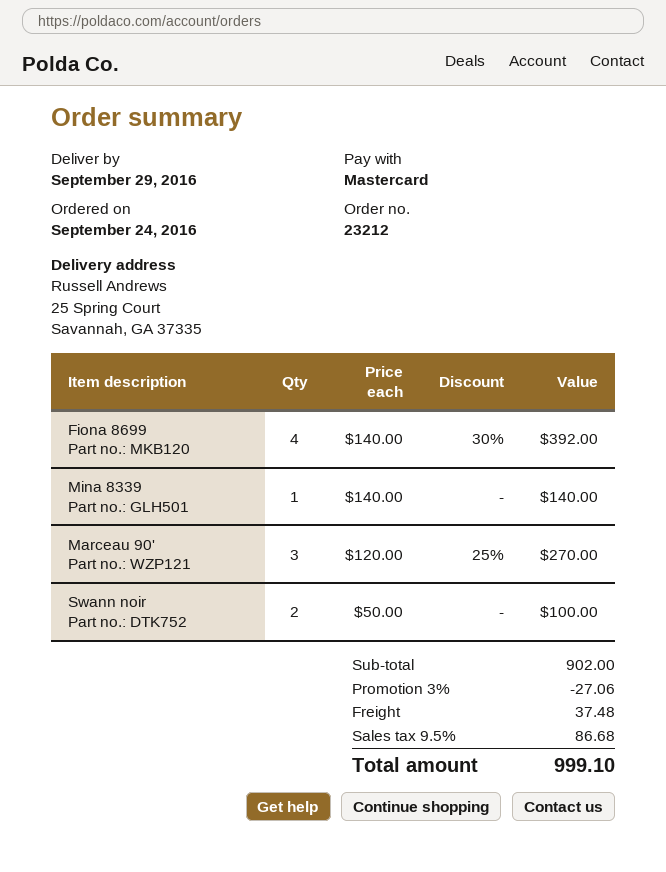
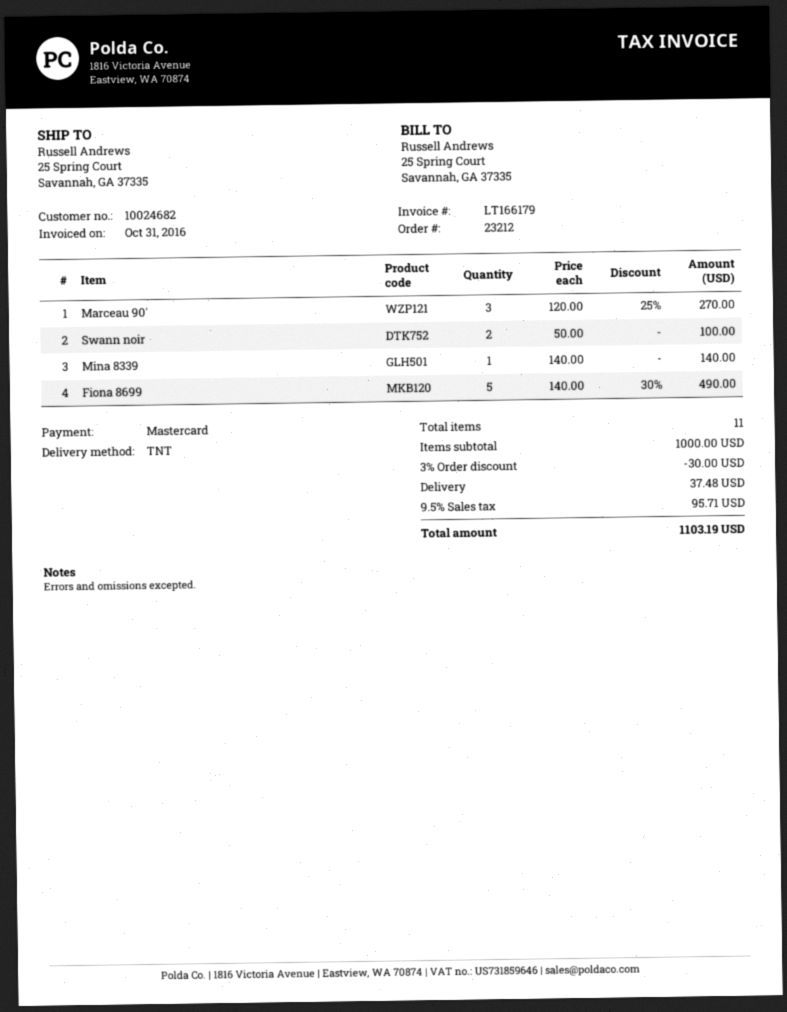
Fiona 8699: 4 x 140.00 - 30% = 392.00 -> 5 x 140.00 - 30% = 490.00
subtotal: 902.00 -> 1000.00
discount: 3% = 27.06 -> 3% = 30.00
tax: 9.5% = 86.68 -> 9.5% = 95.71
total: 999.10 -> 1103.19

